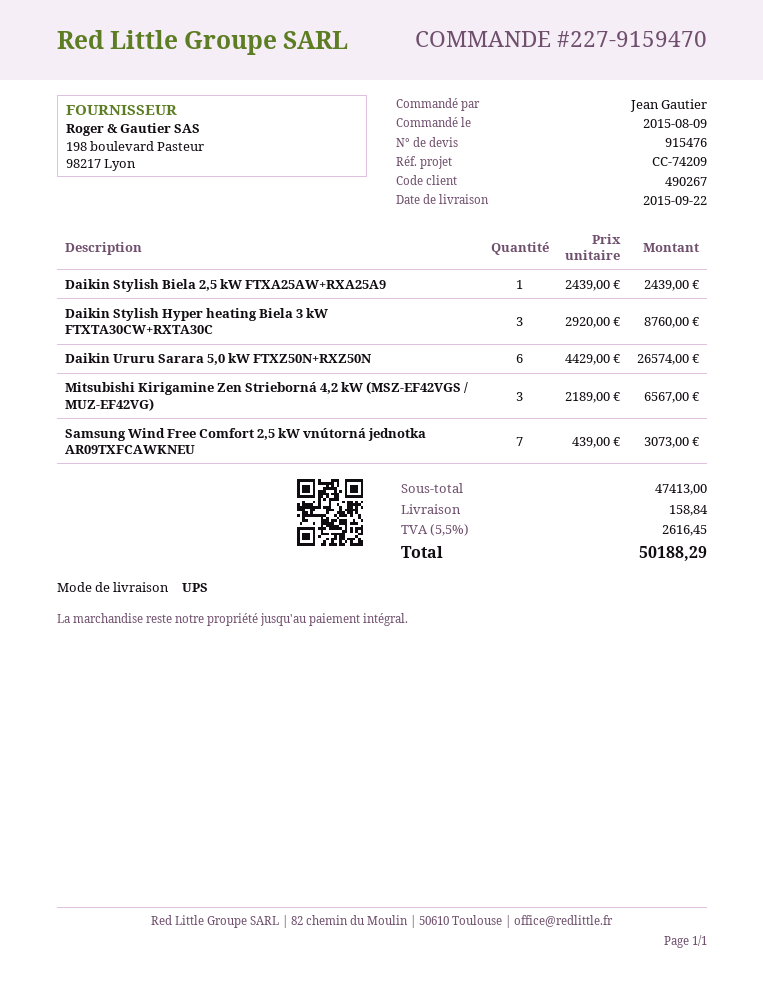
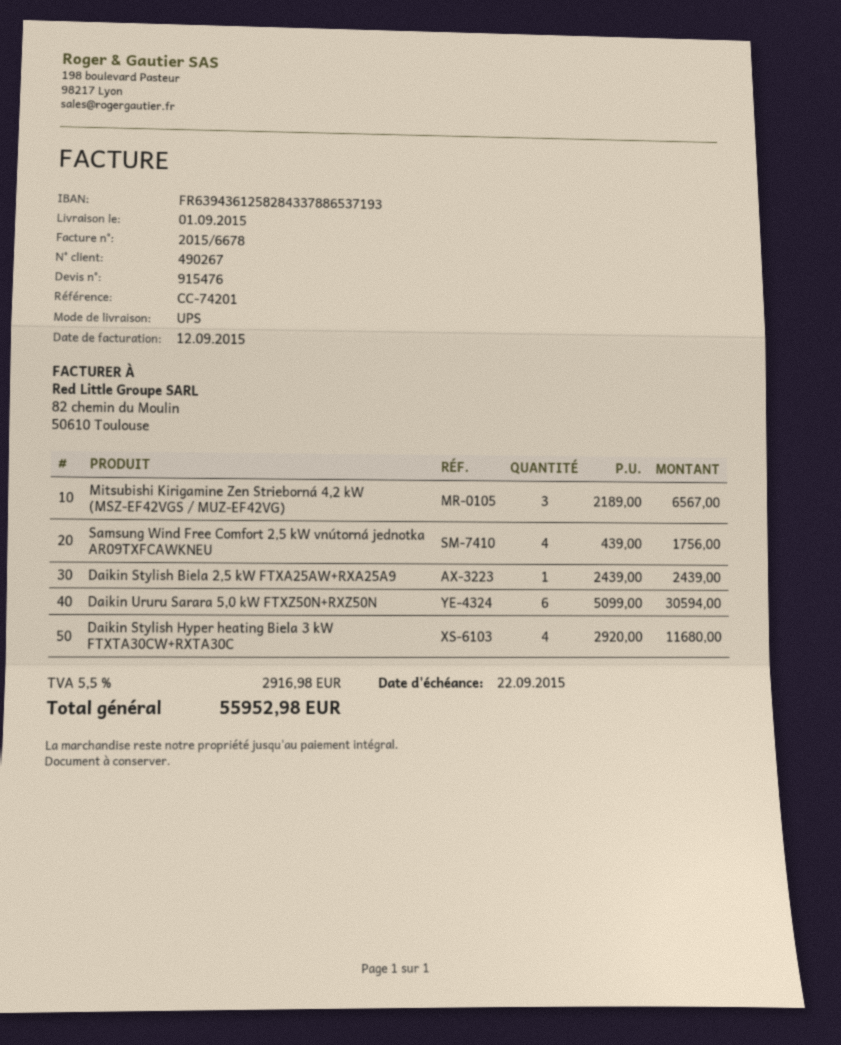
delivery date: 2015-09-22 -> 2015-09-01
reference: CC-74209 -> CC-74201
Daikin Stylish Hyper heating Biela 3 kW FTXTA30CW+RXTA30C: 3 x 2920.00 = 8760.00 -> 4 x 2920.00 = 11680.00
Daikin Ururu Sarara 5,0 kW FTXZ50N+RXZ50N: 6 x 4429.00 = 26574.00 -> 6 x 5099.00 = 30594.00
Samsung Wind Free Comfort 2,5 kW vnútorná jednotka AR09TXFCAWKNEU: 7 x 439.00 = 3073.00 -> 4 x 439.00 = 1756.00
shipping: 158.84 -> none
tax: 5.5% = 2616.45 -> 5.5% = 2916.98
total: 50188.29 -> 55952.98

